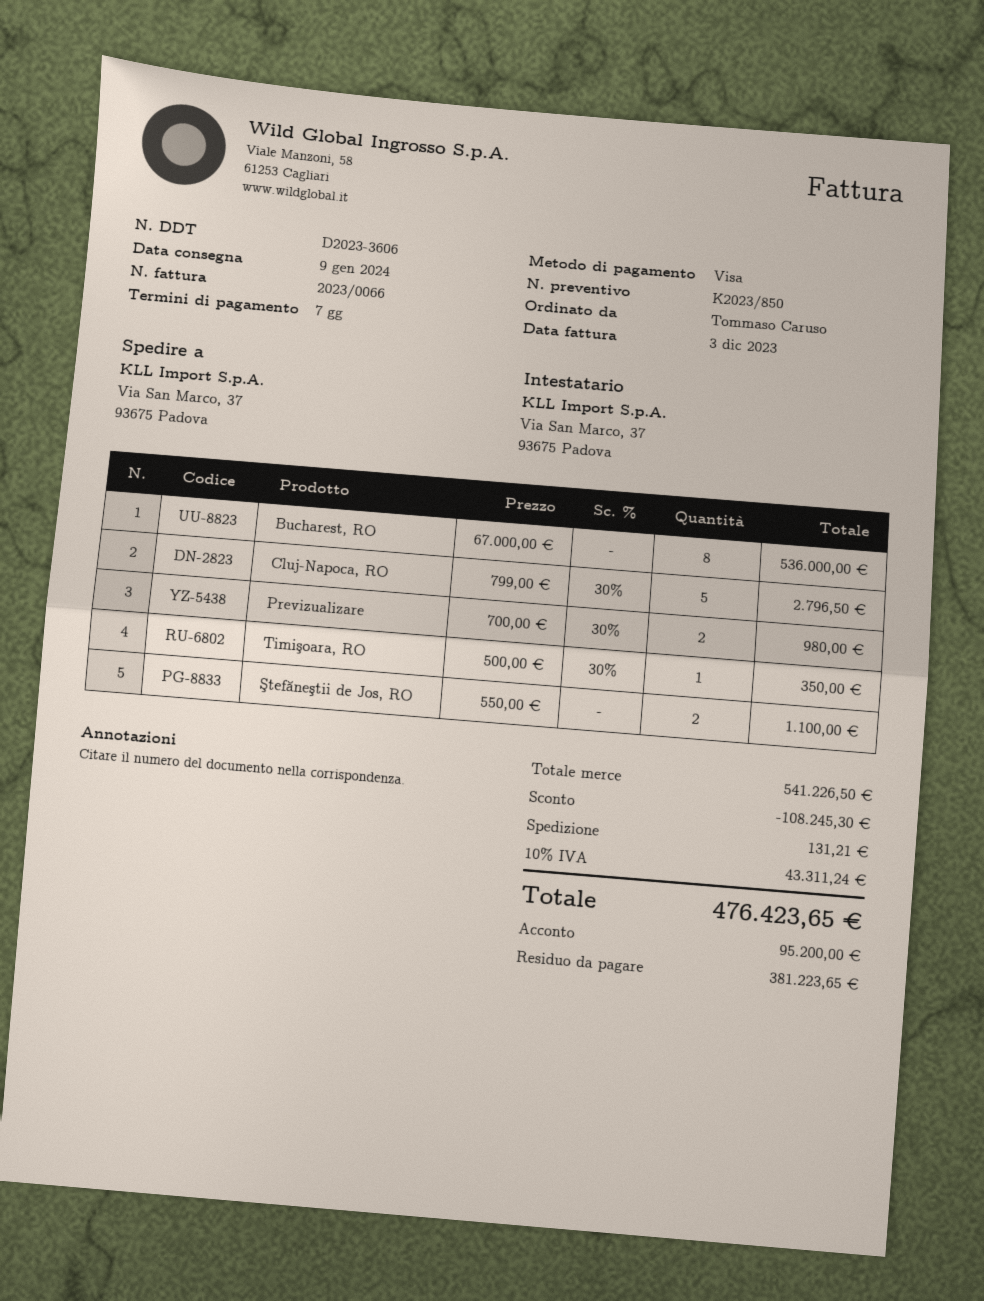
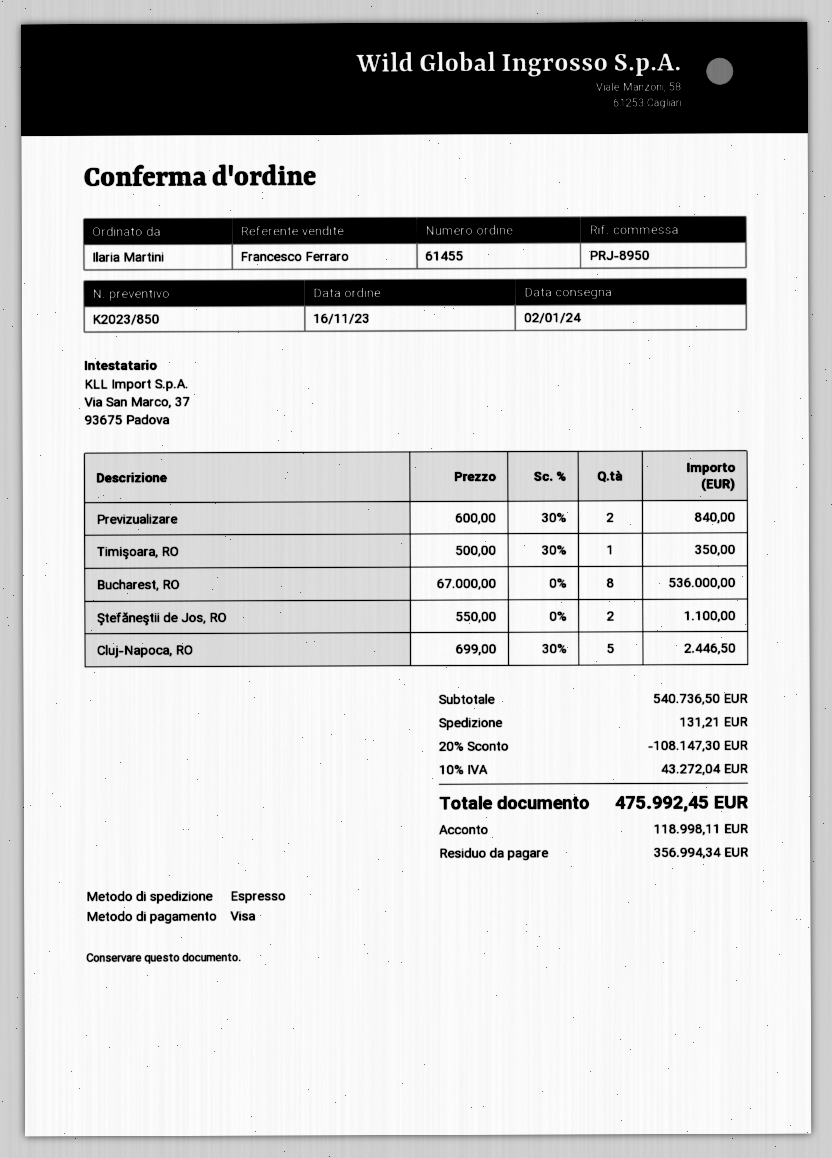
delivery date: 2024-01-09 -> 2024-01-02
ordered by: Tommaso Caruso -> Ilaria Martini
Cluj-Napoca, RO: 5 x 799.00 - 30% = 2796.50 -> 5 x 699.00 - 30% = 2446.50
Previzualizare: 2 x 700.00 - 30% = 980.00 -> 2 x 600.00 - 30% = 840.00
subtotal: 541226.50 -> 540736.50
discount: 108245.30 -> 108147.30
tax: 10% = 43311.24 -> 10% = 43272.04
total: 476423.65 -> 475992.45
deposit: 95200.00 -> 118998.11
balance: 381223.65 -> 356994.34

